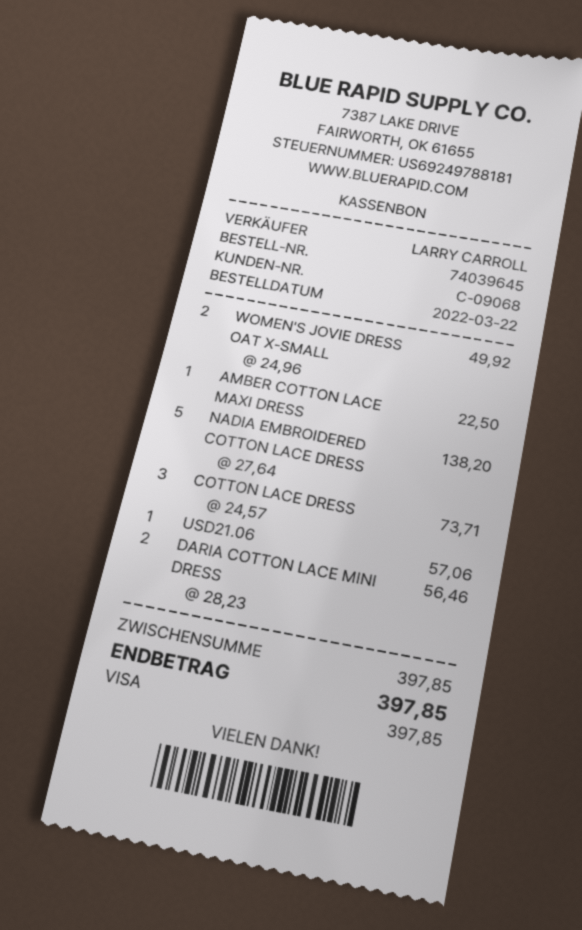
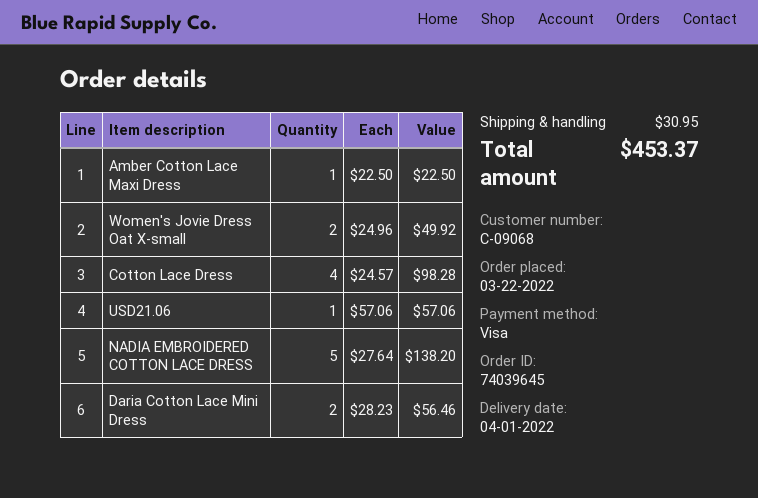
COTTON LACE DRESS: 3 x 24.57 = 73.71 -> 4 x 24.57 = 98.28
shipping: none -> 30.95
total: 397.85 -> 453.37

